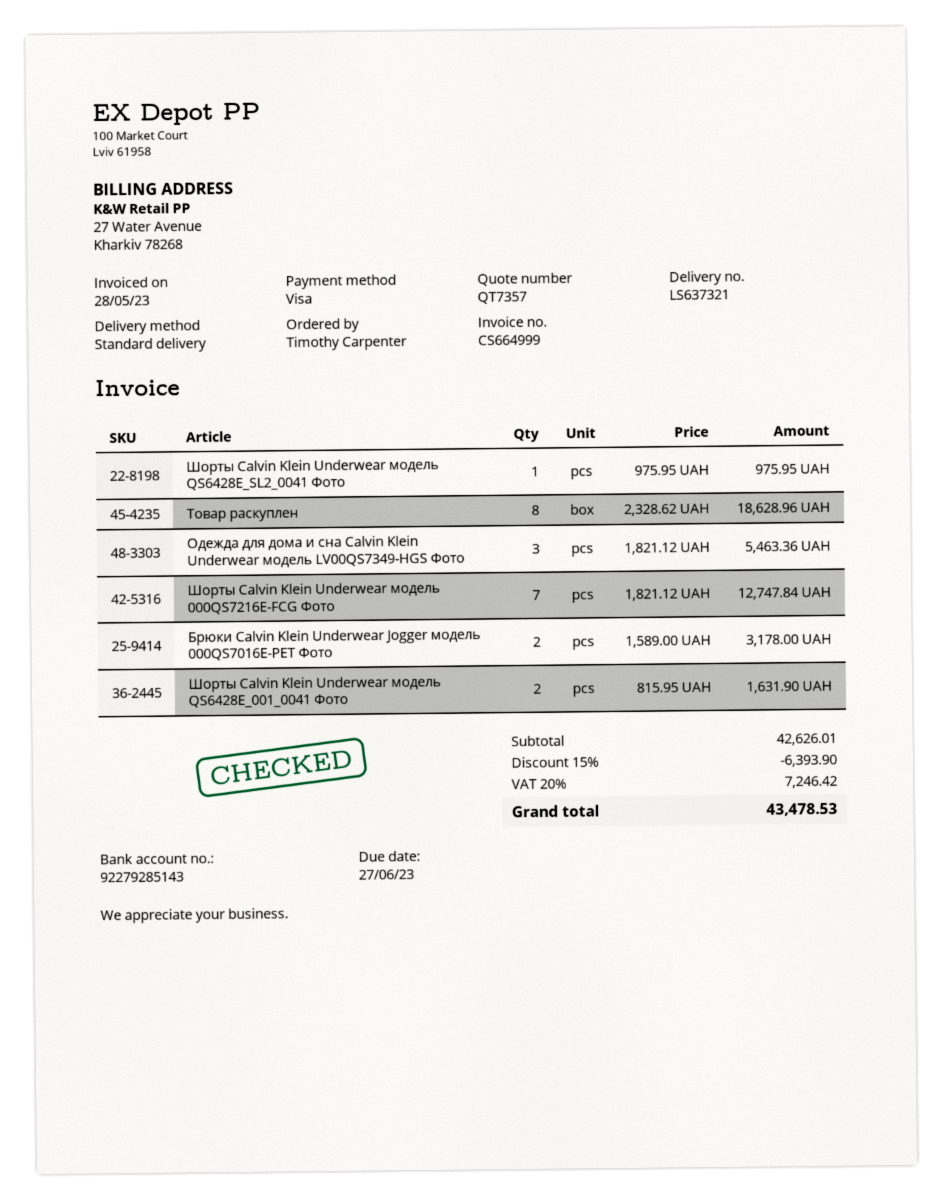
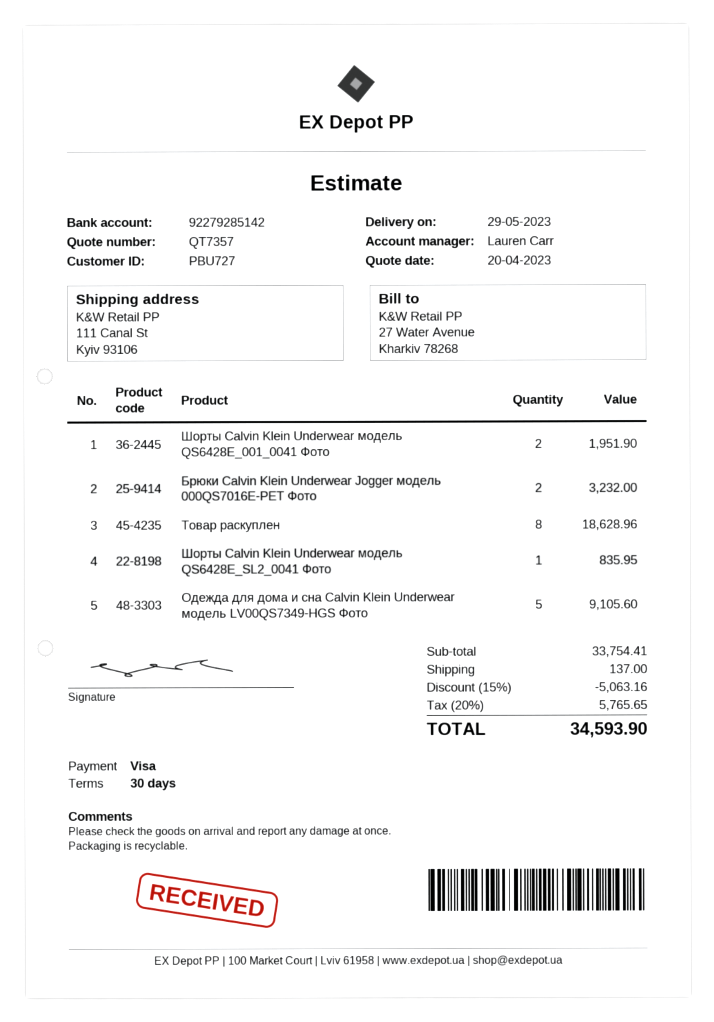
bank account: 92279285143 -> 92279285142
Шорты Calvin Klein Underwear модель QS6428E_SL2_0041 Фото: 1 for 975.95 -> 1 for 835.95
Одежда для дома и сна Calvin Klein Underwear модель LV00QS7349-HGS Фото: 3 for 5463.36 -> 5 for 9105.60
Шорты Calvin Klein Underwear модель 000QS7216E-FCG Фото: 7 for 12747.84 -> none
Брюки Calvin Klein Underwear Jogger модель 000QS7016E-PET Фото: 2 for 3178.00 -> 2 for 3232.00
Шорты Calvin Klein Underwear модель QS6428E_001_0041 Фото: 2 for 1631.90 -> 2 for 1951.90
subtotal: 42626.01 -> 33754.41
discount: 15% = 6393.90 -> 15% = 5063.16
shipping: none -> 137.00
tax: 20% = 7246.42 -> 20% = 5765.65
total: 43478.53 -> 34593.90

